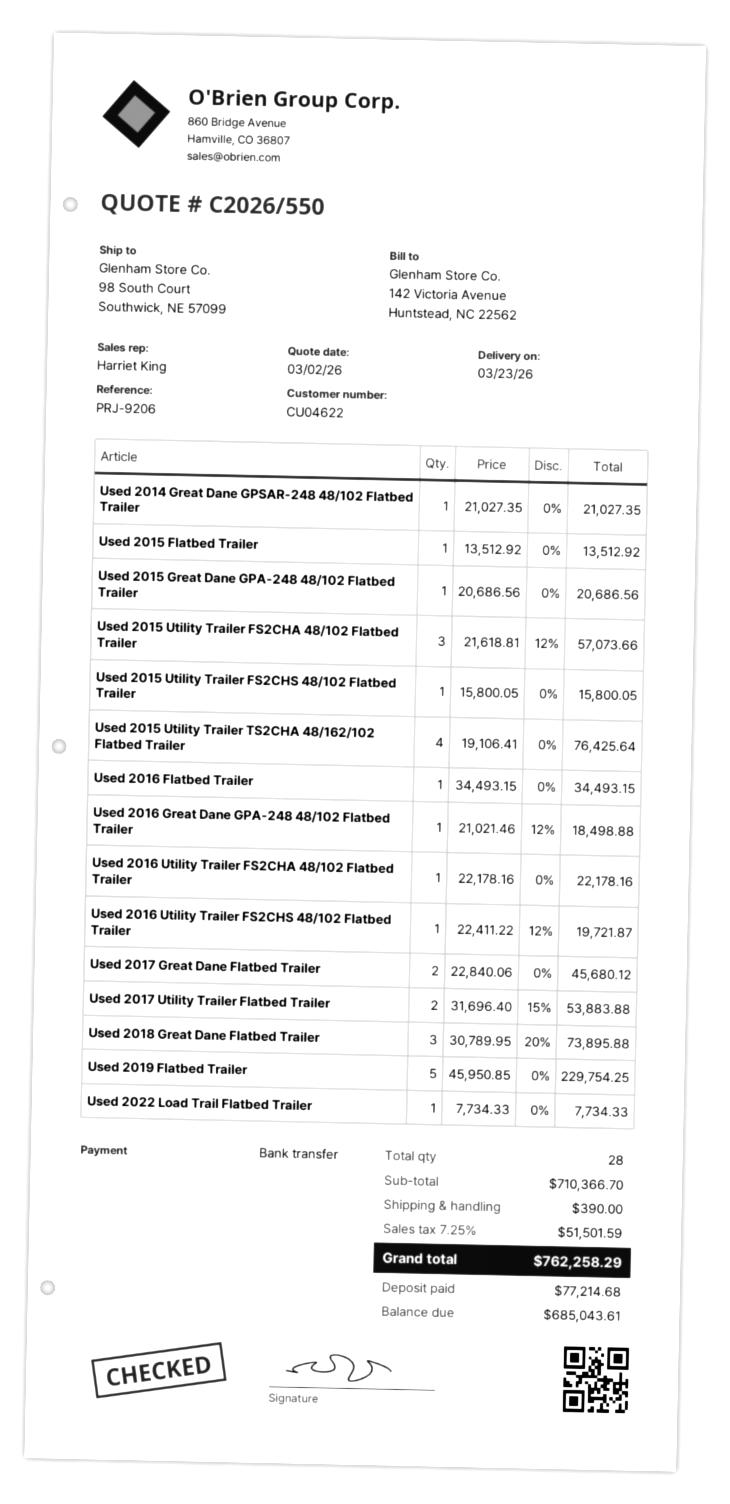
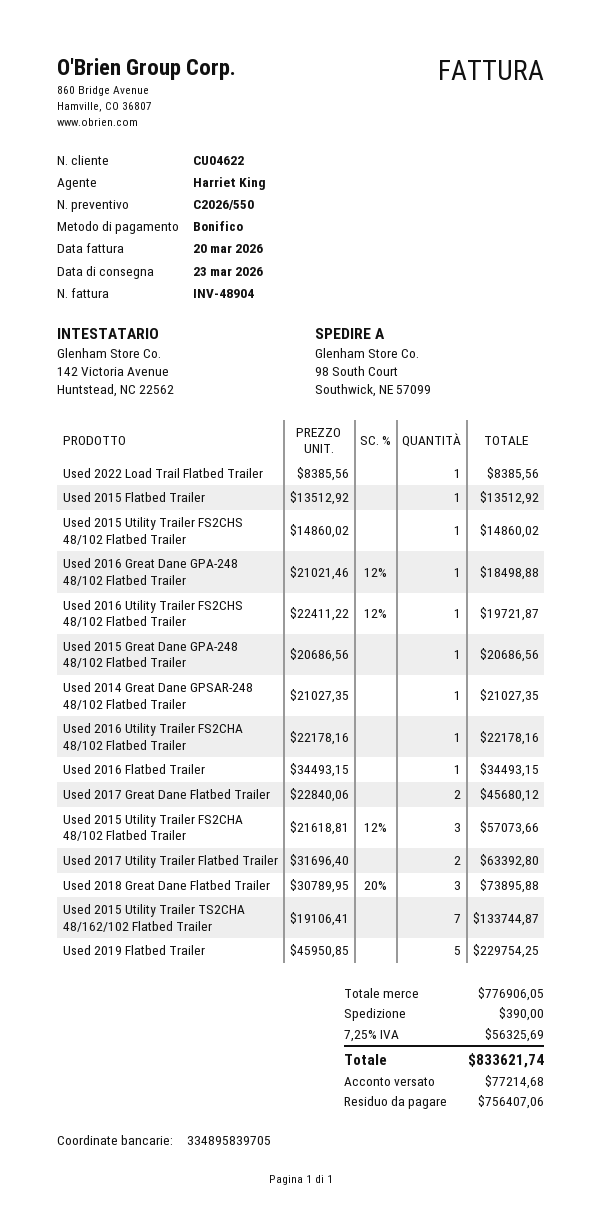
Used 2015 Utility Trailer FS2CHS 48/102 Flatbed Trailer: 1 x 15800.05 = 15800.05 -> 1 x 14860.02 = 14860.02
Used 2015 Utility Trailer TS2CHA 48/162/102 Flatbed Trailer: 4 x 19106.41 = 76425.64 -> 7 x 19106.41 = 133744.87
Used 2017 Utility Trailer Flatbed Trailer: 2 x 31696.40 - 15% = 53883.88 -> 2 x 31696.40 = 63392.80
Used 2022 Load Trail Flatbed Trailer: 1 x 7734.33 = 7734.33 -> 1 x 8385.56 = 8385.56
subtotal: 710366.70 -> 776906.05
tax: 7.25% = 51501.59 -> 7.25% = 56325.69
total: 762258.29 -> 833621.74
balance: 685043.61 -> 756407.06

